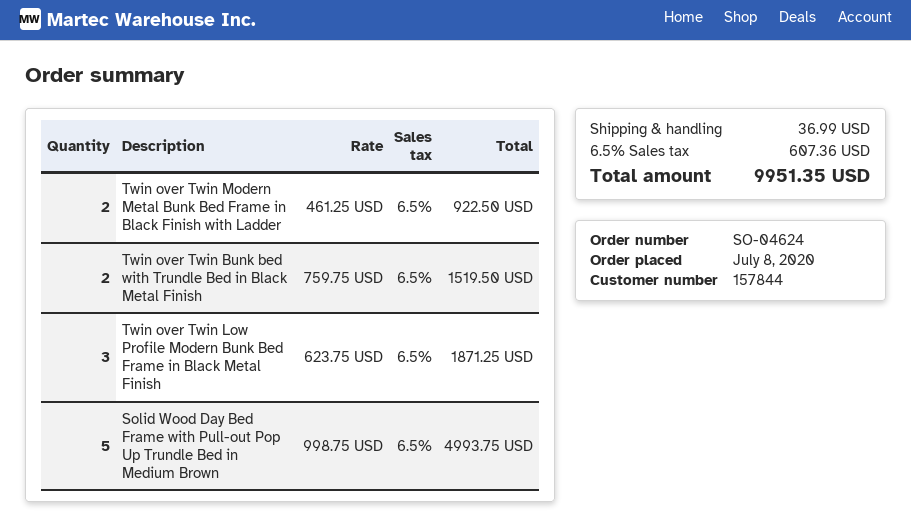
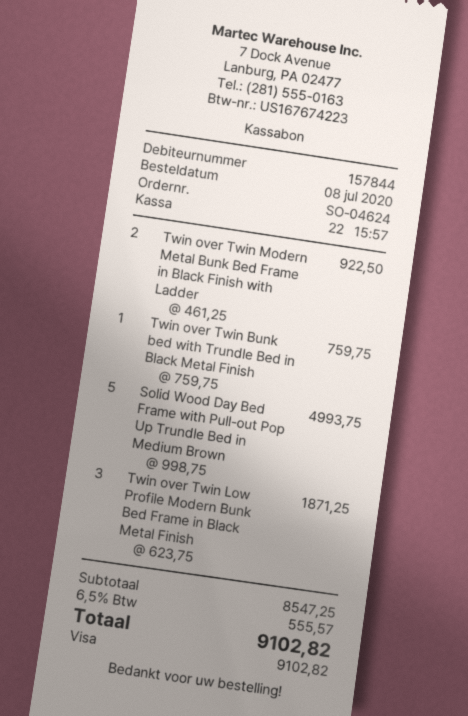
Twin over Twin Bunk bed with Trundle Bed in Black Metal Finish: 2 x 759.75 = 1519.50 -> 1 x 759.75 = 759.75
shipping: 36.99 -> none
tax: 6.5% = 607.36 -> 6.5% = 555.57
total: 9951.35 -> 9102.82

